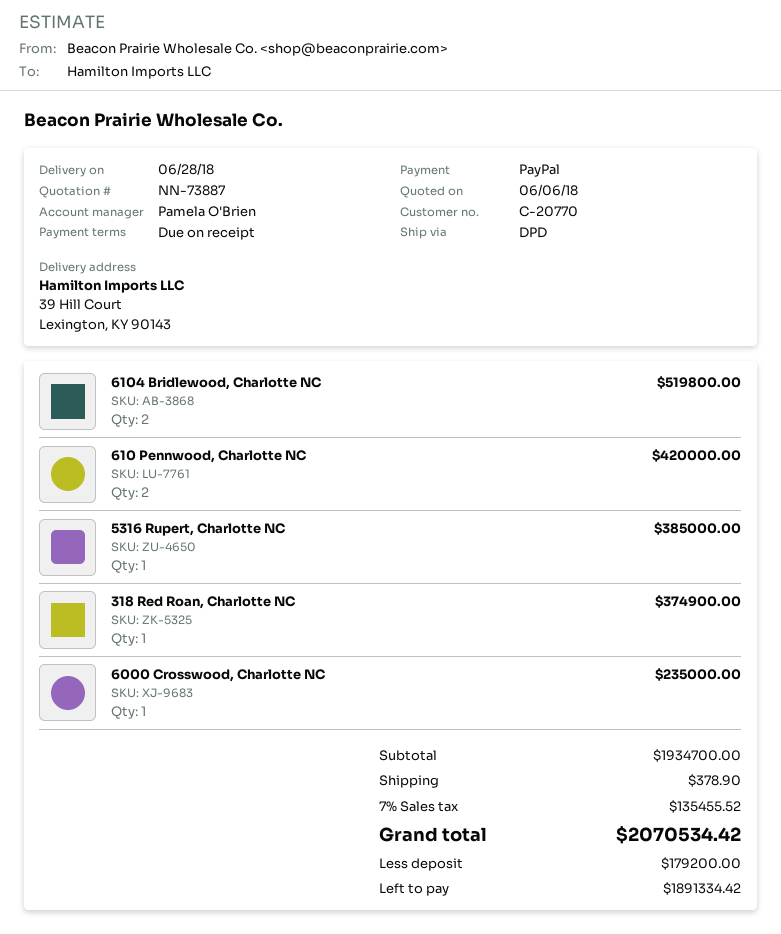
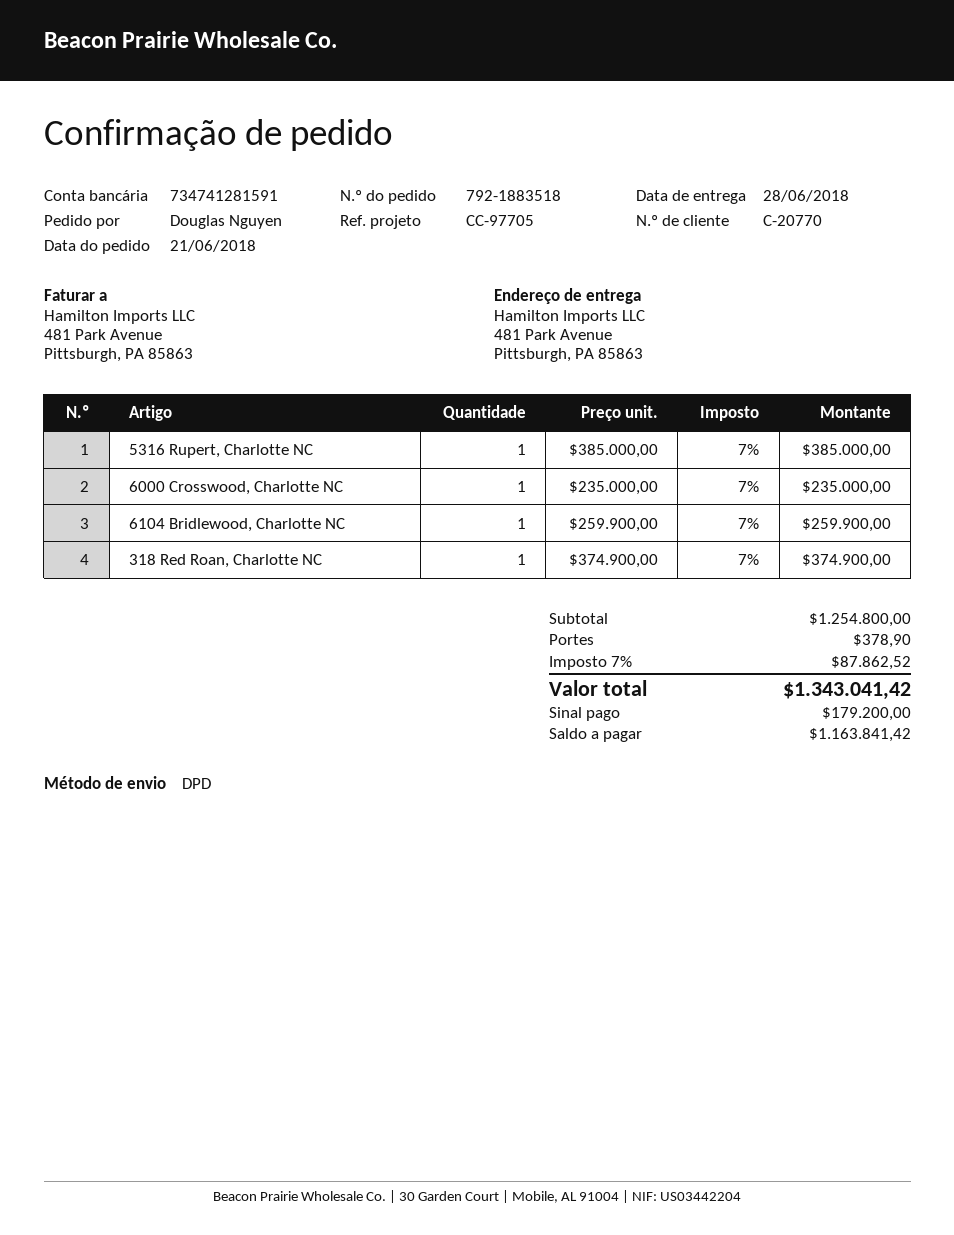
ship to: 39 Hill Court, Lexington, KY 90143 -> 481 Park Avenue, Pittsburgh, PA 85863
6104 Bridlewood, Charlotte NC: 2 for 519800.00 -> 1 for 259900.00
610 Pennwood, Charlotte NC: 2 for 420000.00 -> none
subtotal: 1934700.00 -> 1254800.00
tax: 7% = 135455.52 -> 7% = 87862.52
total: 2070534.42 -> 1343041.42
balance: 1891334.42 -> 1163841.42

